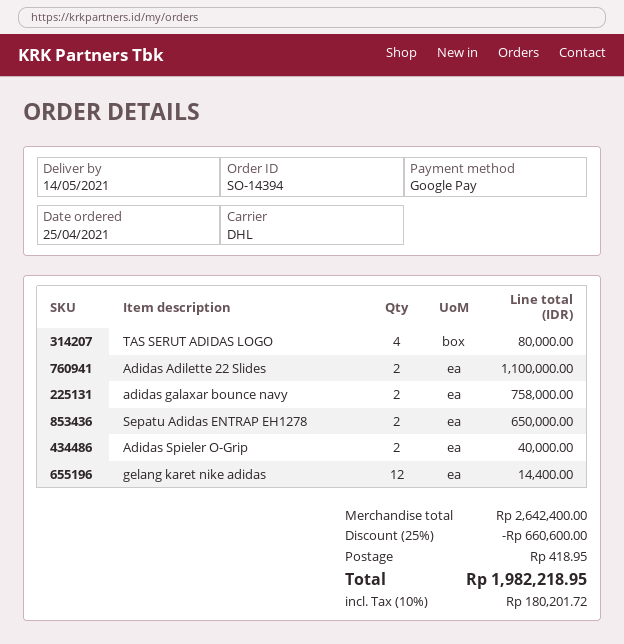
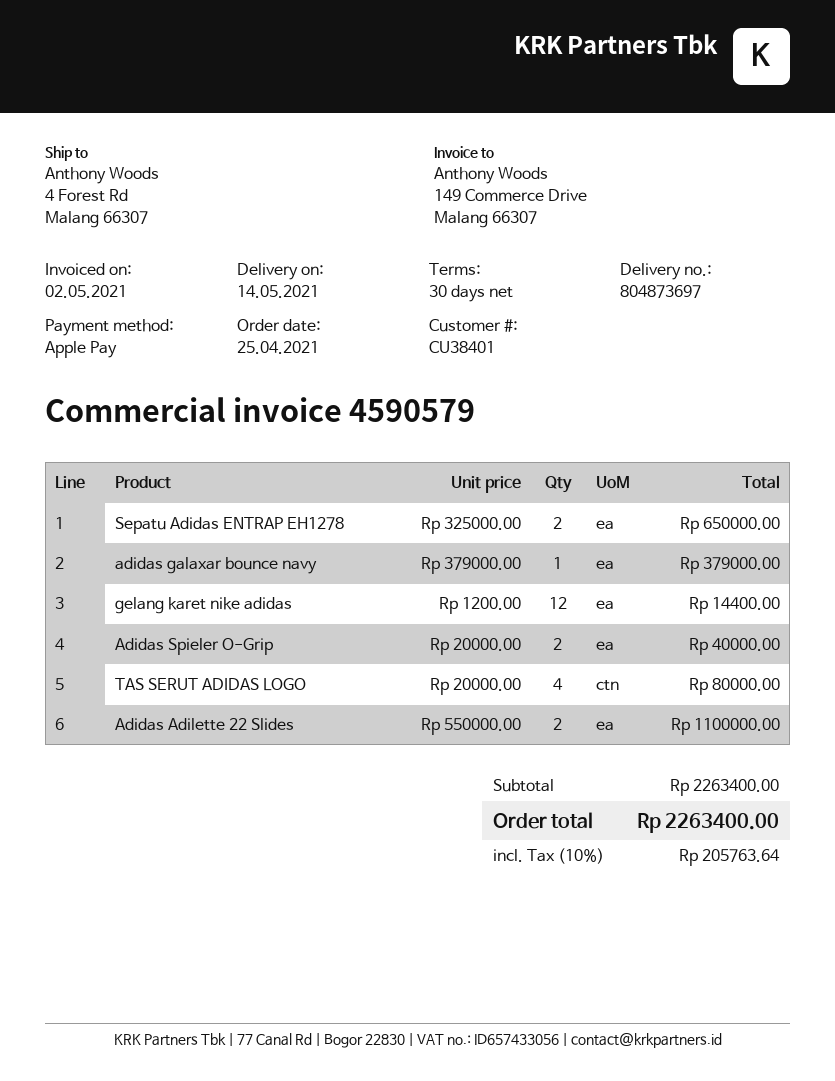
payment method: Google Pay -> Apple Pay
adidas galaxar bounce navy: 2 for 758000.00 -> 1 for 379000.00
subtotal: 2642400.00 -> 2263400.00
discount: 25% = 660600.00 -> none
shipping: 418.95 -> none
tax: 10% = 180201.72 -> 10% = 205763.64
total: 1982218.95 -> 2263400.00

